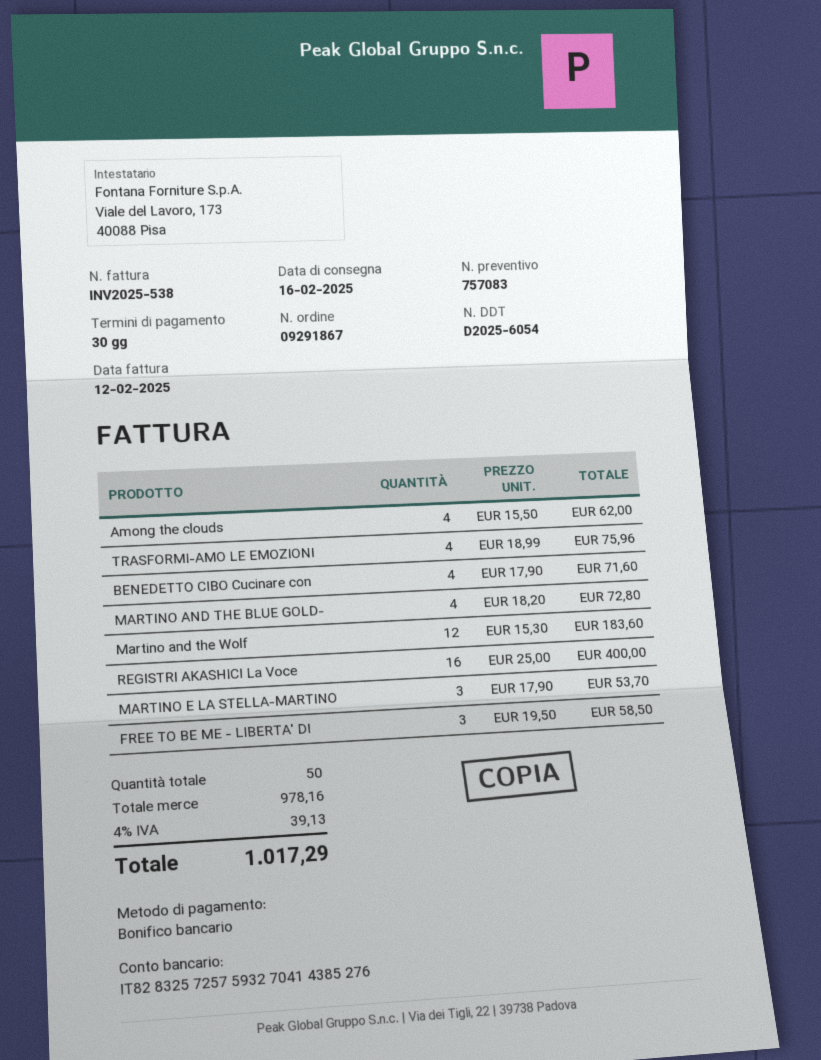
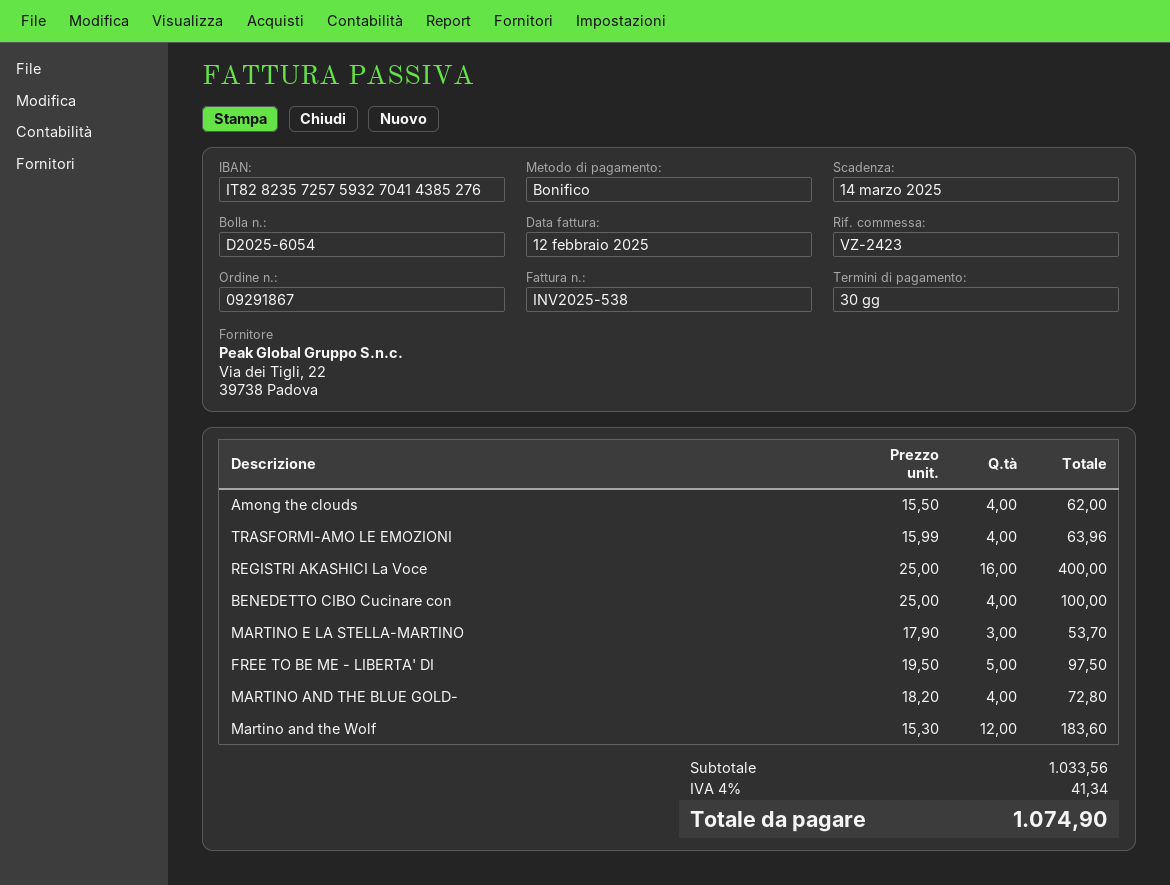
bank account: IT8283257257593270414385276 -> IT8282357257593270414385276
TRASFORMI-AMO LE EMOZIONI: 4 x 18.99 = 75.96 -> 4 x 15.99 = 63.96
BENEDETTO CIBO Cucinare con: 4 x 17.90 = 71.60 -> 4 x 25.00 = 100.00
FREE TO BE ME - LIBERTA' DI: 3 x 19.50 = 58.50 -> 5 x 19.50 = 97.50
subtotal: 978.16 -> 1033.56
tax: 4% = 39.13 -> 4% = 41.34
total: 1017.29 -> 1074.90

